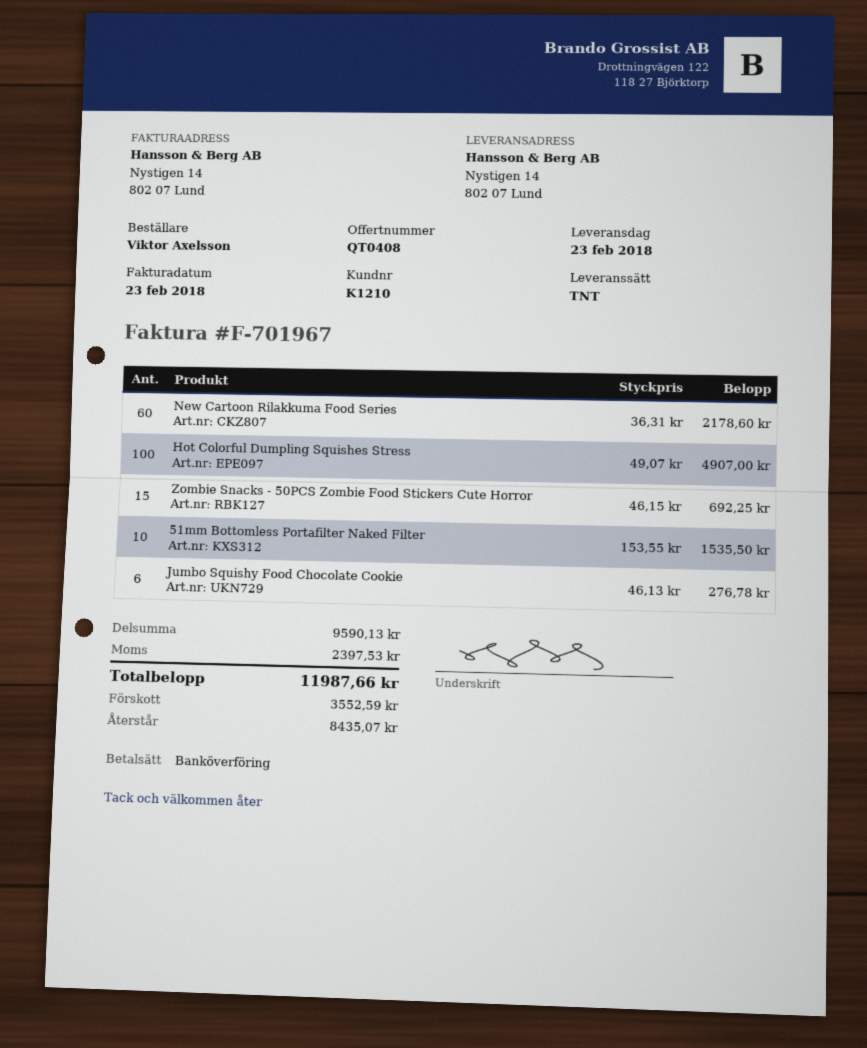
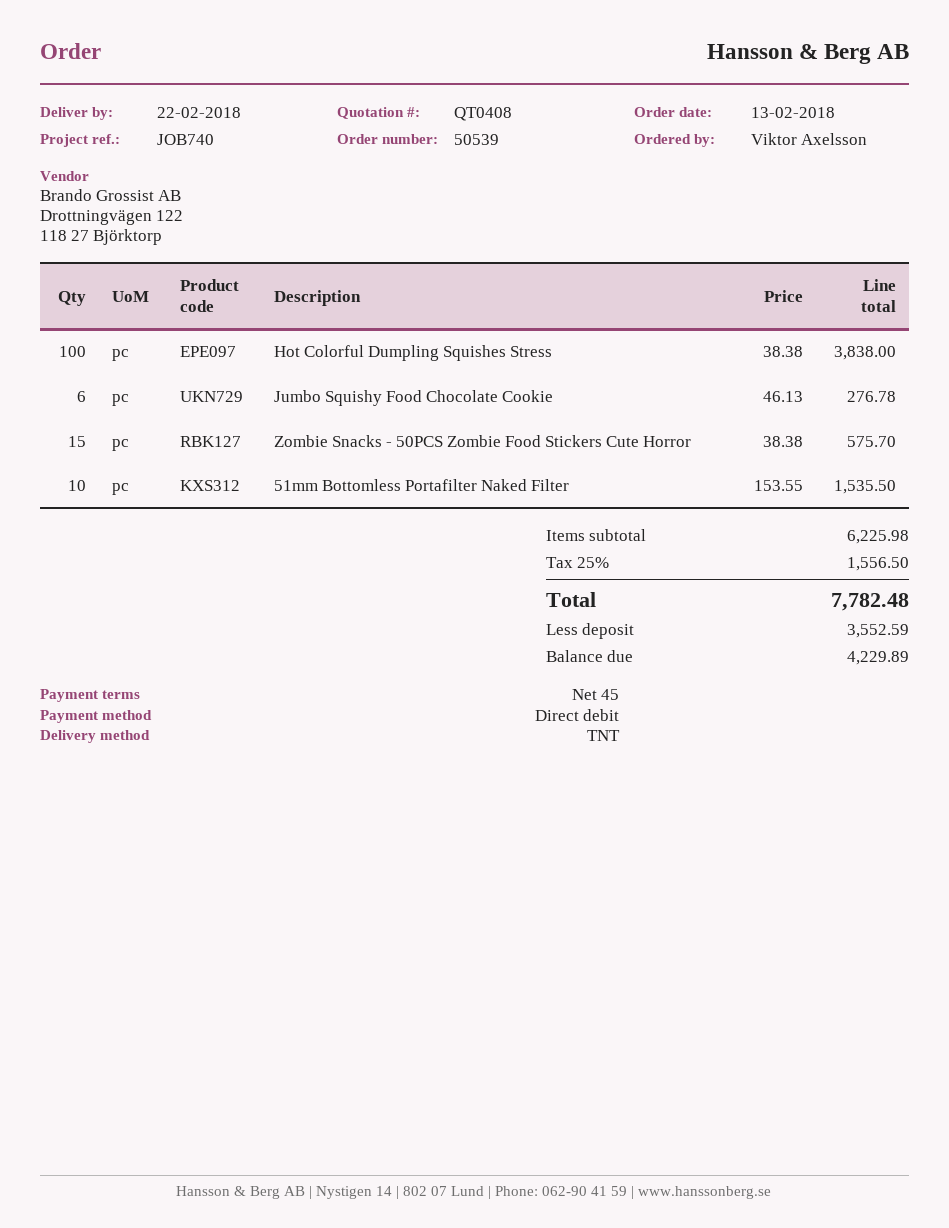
delivery date: 2018-02-23 -> 2018-02-22
payment method: bank transfer -> direct debit
New Cartoon Rilakkuma Food Series: 60 x 36.31 = 2178.60 -> none
Hot Colorful Dumpling Squishes Stress: 100 x 49.07 = 4907.00 -> 100 x 38.38 = 3838.00
Zombie Snacks - 50PCS Zombie Food Stickers Cute Horror: 15 x 46.15 = 692.25 -> 15 x 38.38 = 575.70
subtotal: 9590.13 -> 6225.98
tax: 2397.53 -> 1556.50
total: 11987.66 -> 7782.48
balance: 8435.07 -> 4229.89

